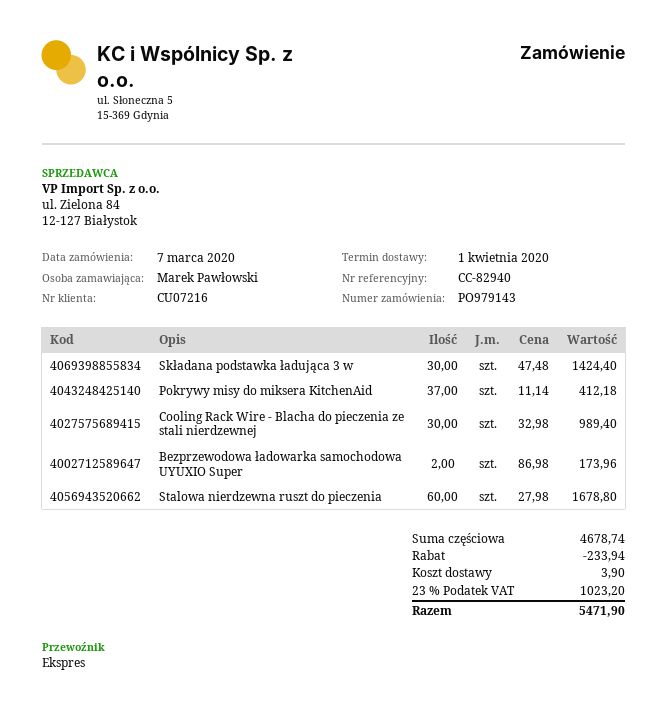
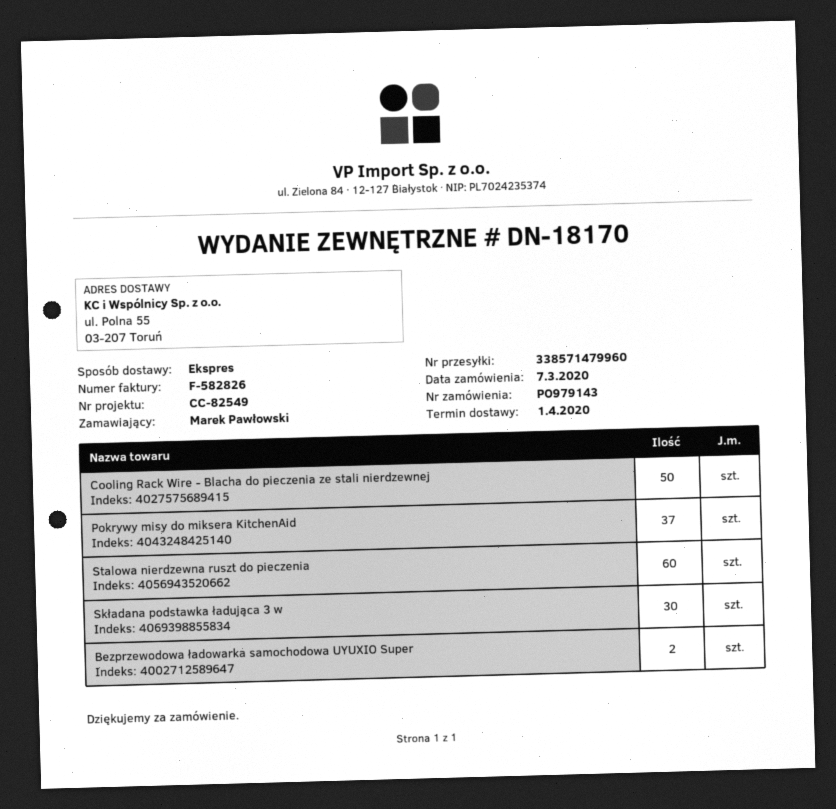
reference: CC-82940 -> CC-82549
Cooling Rack Wire - Blacha do pieczenia ze stali nierdzewnej: 30 -> 50

